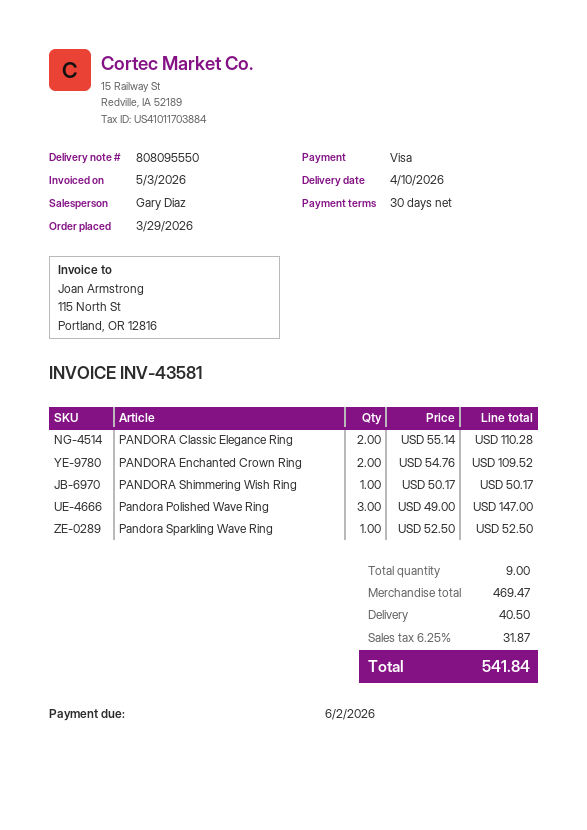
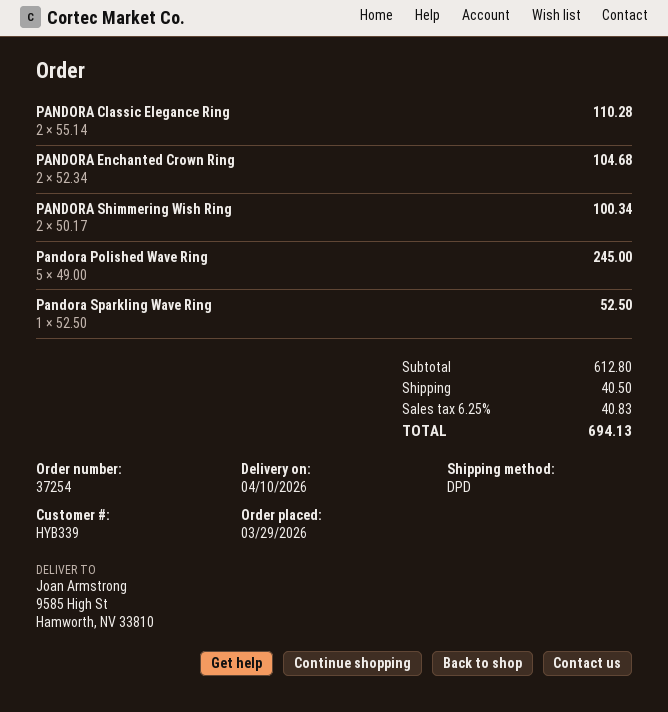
PANDORA Enchanted Crown Ring: 2 x 54.76 = 109.52 -> 2 x 52.34 = 104.68
PANDORA Shimmering Wish Ring: 1 x 50.17 = 50.17 -> 2 x 50.17 = 100.34
Pandora Polished Wave Ring: 3 x 49.00 = 147.00 -> 5 x 49.00 = 245.00
subtotal: 469.47 -> 612.80
tax: 6.25% = 31.87 -> 6.25% = 40.83
total: 541.84 -> 694.13

